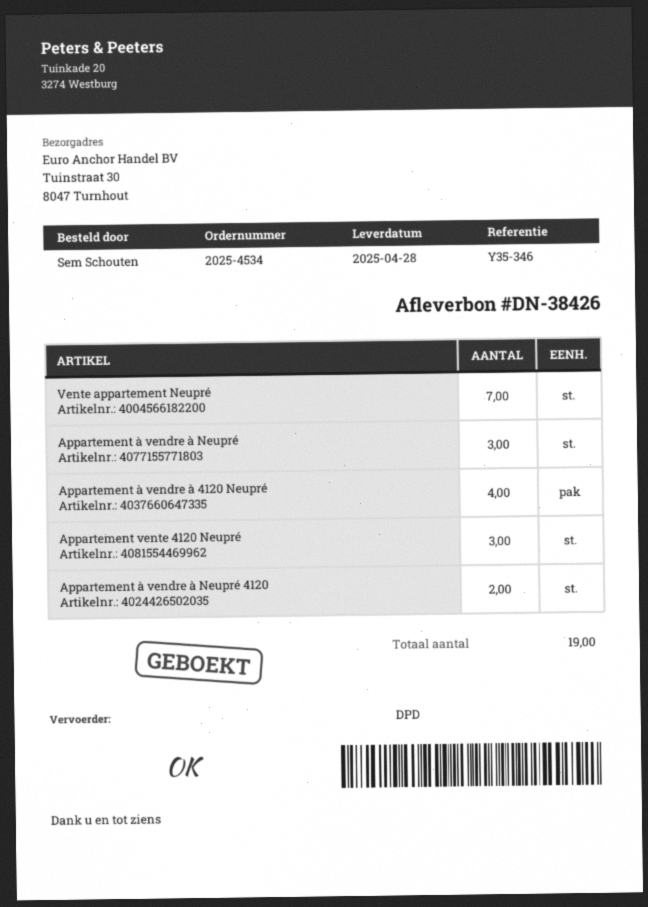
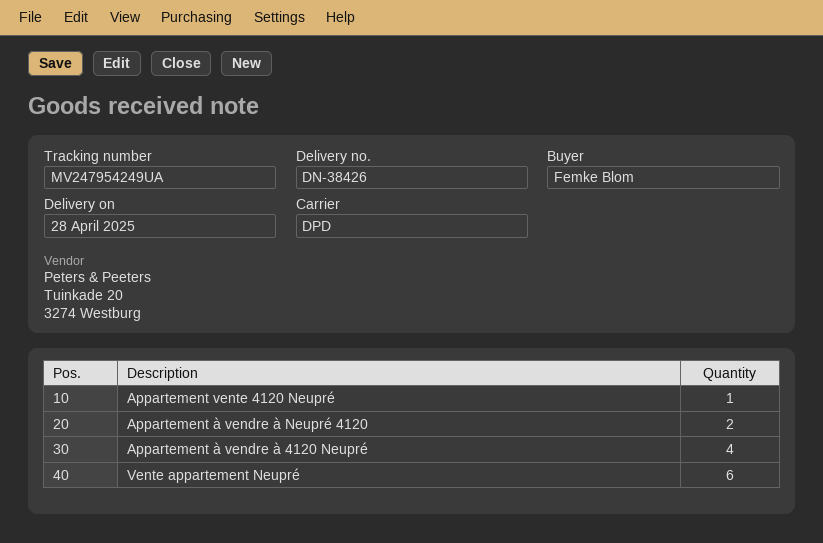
ordered by: Sem Schouten -> Femke Blom
Vente appartement Neupré: 7 -> 6
Appartement à vendre à Neupré: 3 -> none
Appartement vente 4120 Neupré: 3 -> 1

